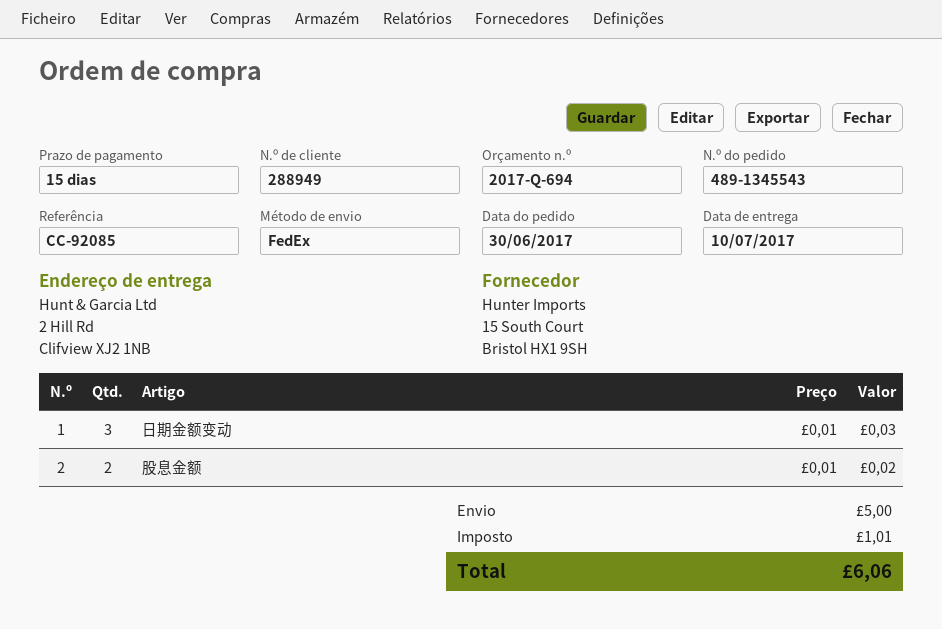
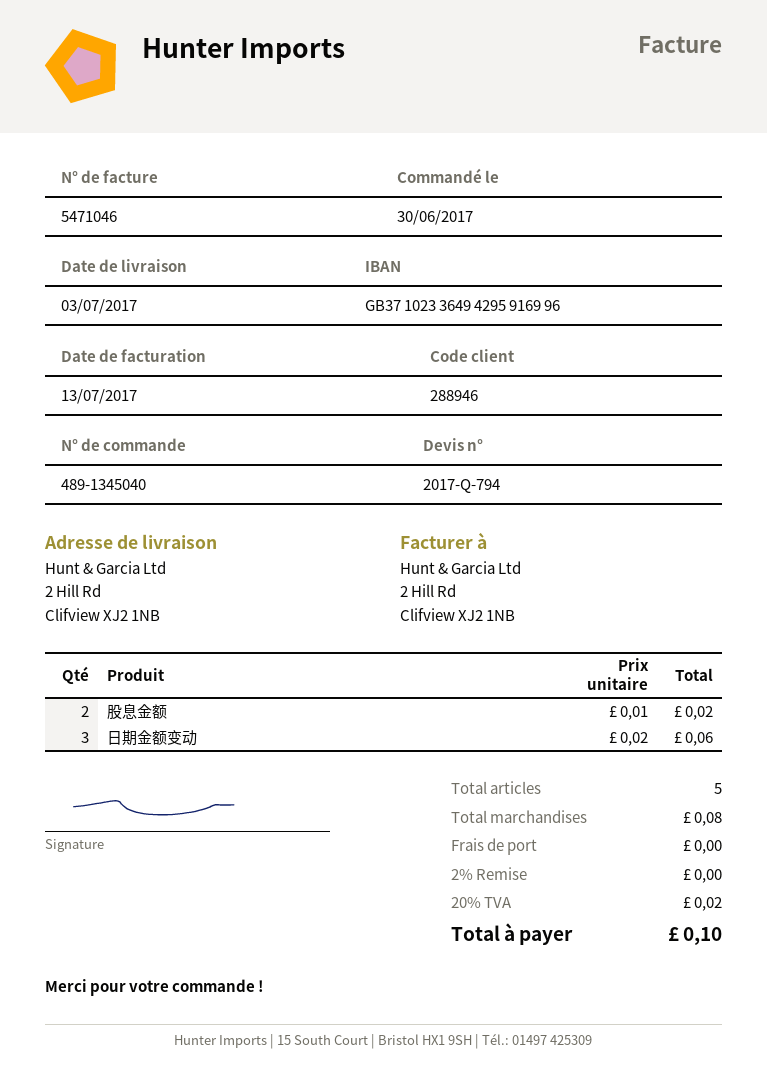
quote number: 2017-Q-694 -> 2017-Q-794
order number: 489-1345543 -> 489-1345040
delivery date: 2017-07-10 -> 2017-07-03
customer number: 288949 -> 288946
日期金额变动: 3 x 0.01 = 0.03 -> 3 x 0.02 = 0.06
discount: none -> 2% = 0.00
shipping: 5.00 -> 0.00
tax: 1.01 -> 0.02
total: 6.06 -> 0.10

